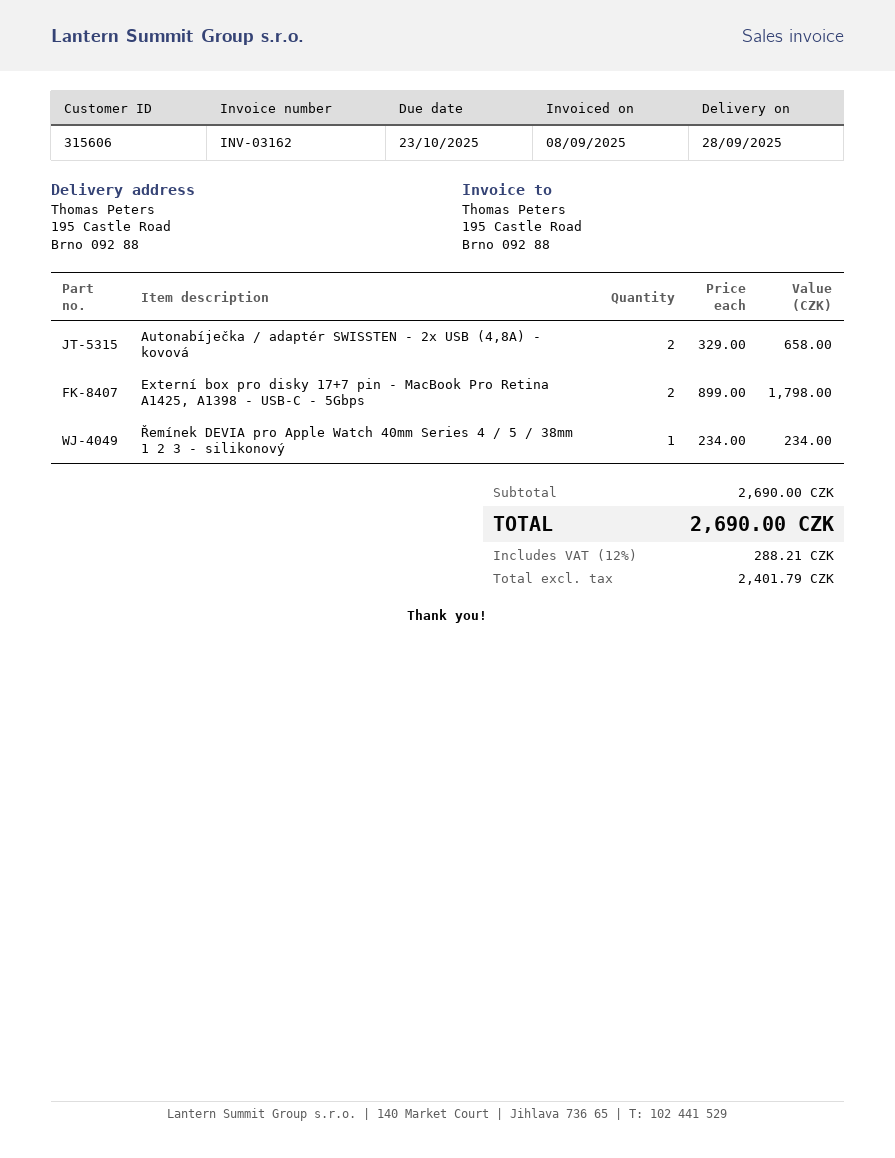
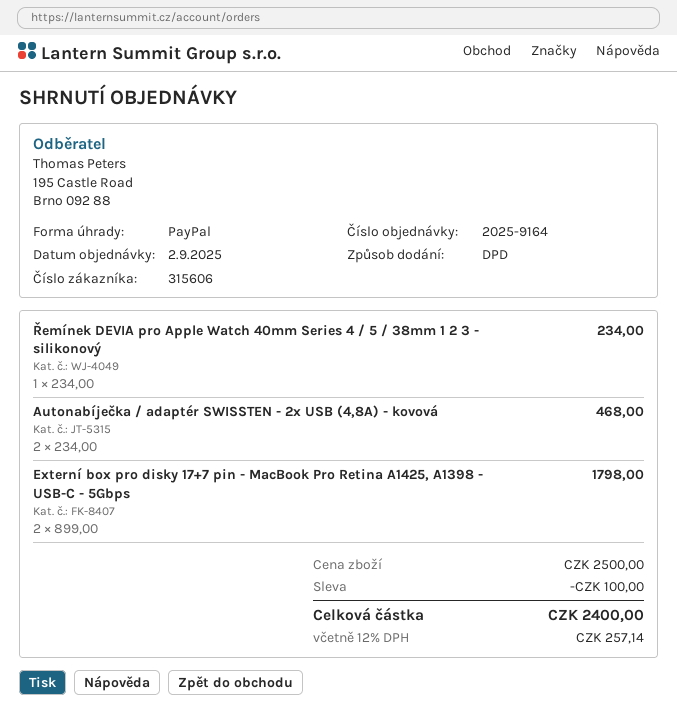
Autonabíječka / adaptér SWISSTEN - 2x USB (4,8A) - kovová: 2 x 329.00 = 658.00 -> 2 x 234.00 = 468.00
subtotal: 2690.00 -> 2500.00
discount: none -> 100.00
tax: 12% = 288.21 -> 12% = 257.14
total: 2690.00 -> 2400.00

